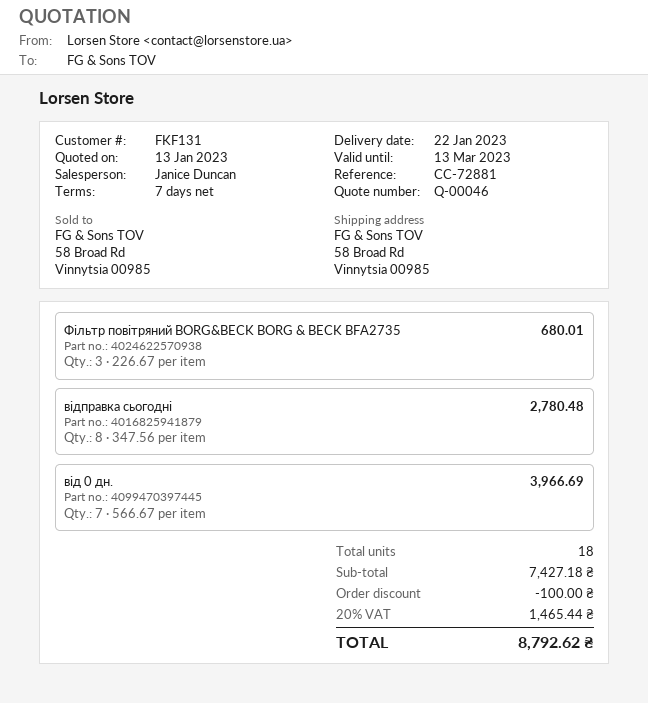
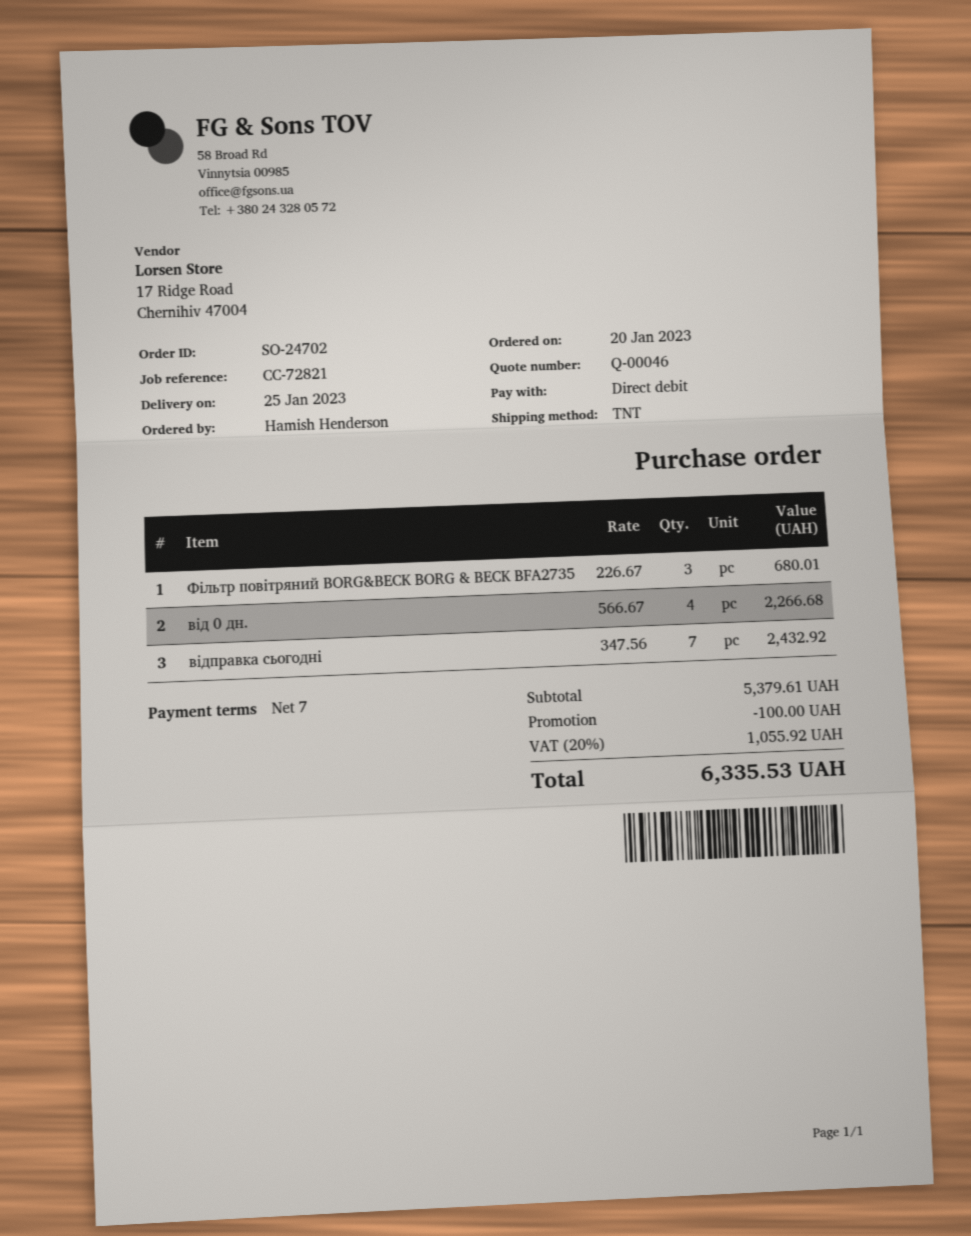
delivery date: 2023-01-22 -> 2023-01-25
reference: CC-72881 -> CC-72821
відправка сьогодні: 8 x 347.56 = 2780.48 -> 7 x 347.56 = 2432.92
від 0 дн.: 7 x 566.67 = 3966.69 -> 4 x 566.67 = 2266.68
subtotal: 7427.18 -> 5379.61
tax: 20% = 1465.44 -> 20% = 1055.92
total: 8792.62 -> 6335.53

